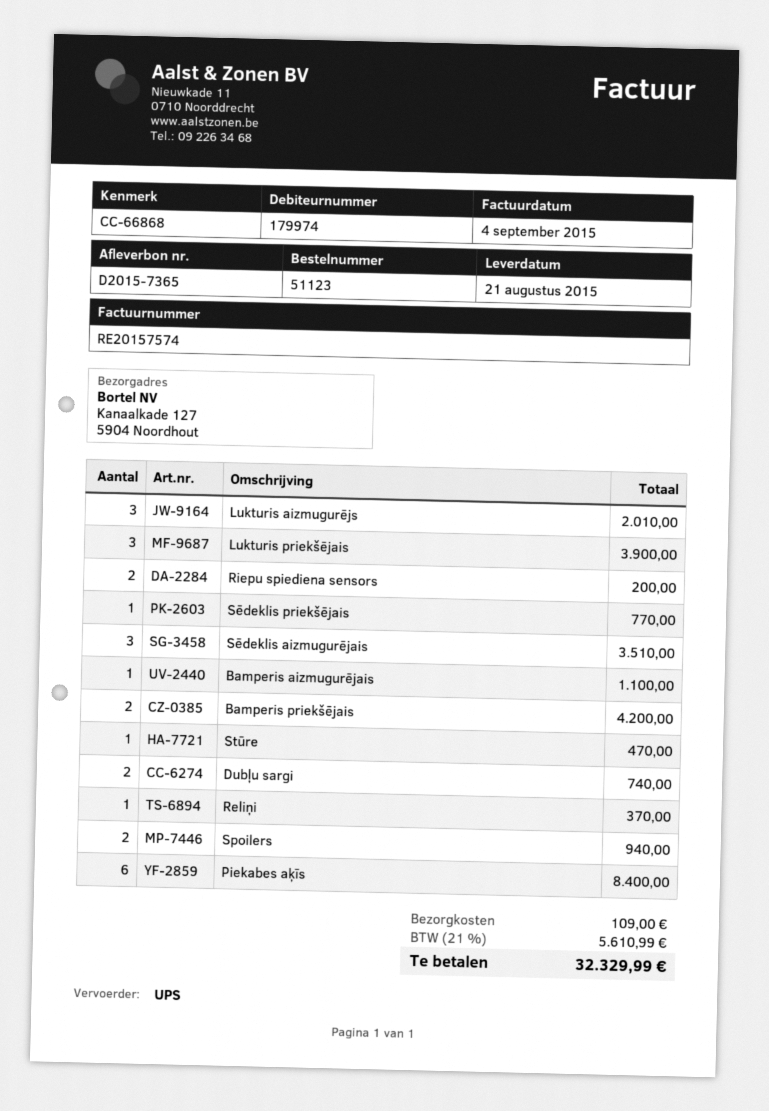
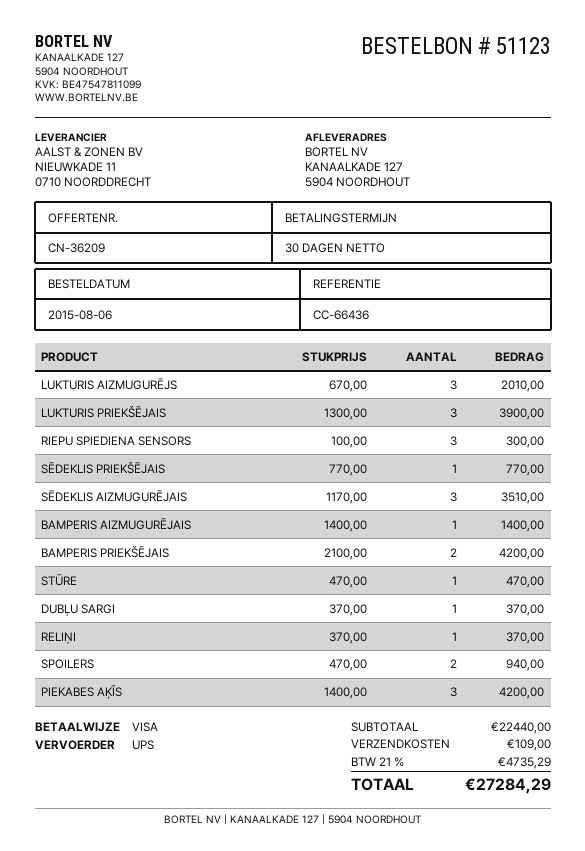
reference: CC-66868 -> CC-66436
Riepu spiediena sensors: 2 for 200.00 -> 3 for 300.00
Bamperis aizmugurējais: 1 for 1100.00 -> 1 for 1400.00
Dubļu sargi: 2 for 740.00 -> 1 for 370.00
Piekabes aķīs: 6 for 8400.00 -> 3 for 4200.00
tax: 21% = 5610.99 -> 21% = 4735.29
total: 32329.99 -> 27284.29

